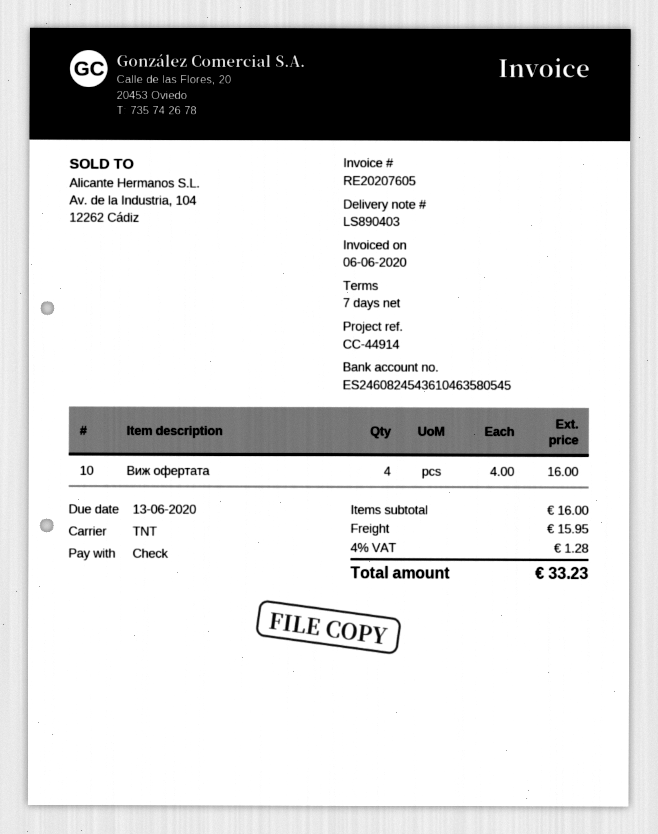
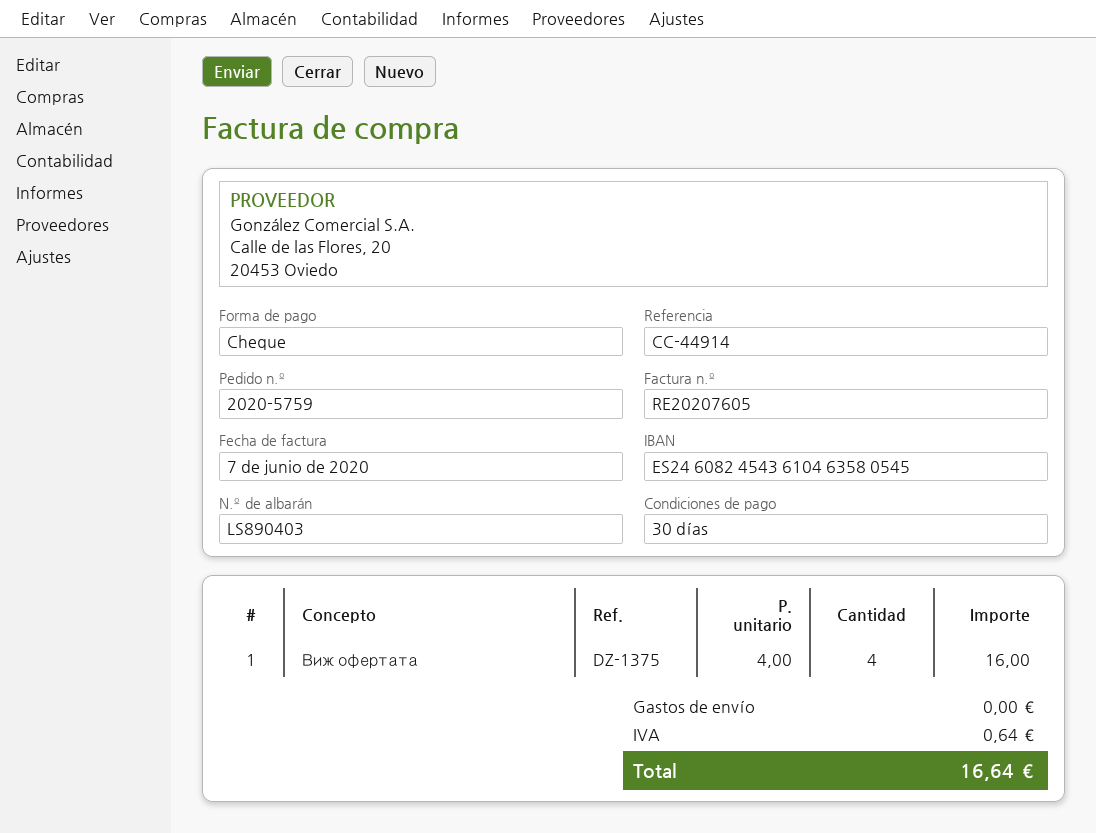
invoice date: 2020-06-06 -> 2020-06-07
payment terms: 7 days -> 30 days
shipping: 15.95 -> 0.00
tax: 1.28 -> 0.64
total: 33.23 -> 16.64

